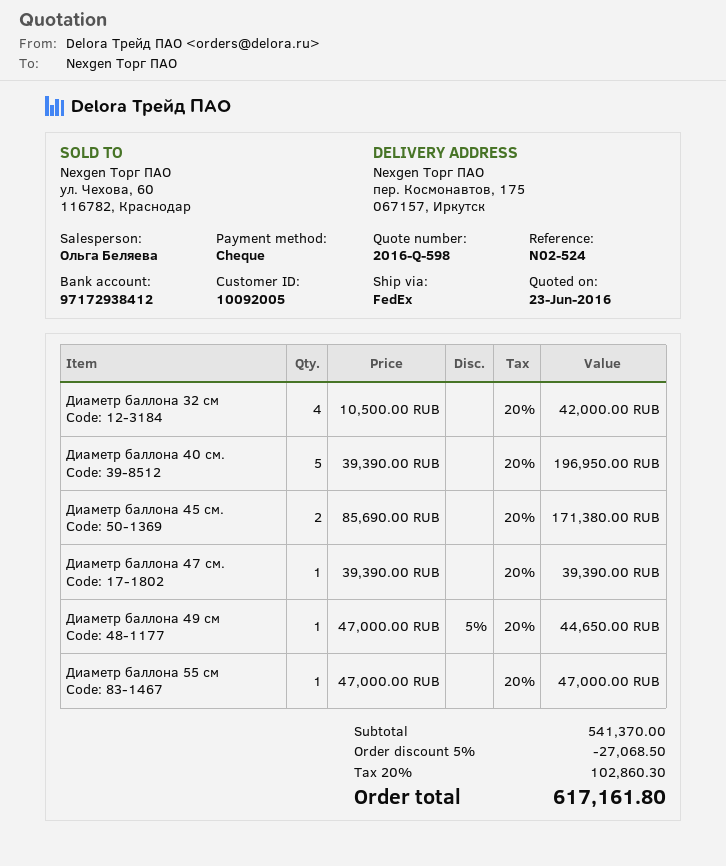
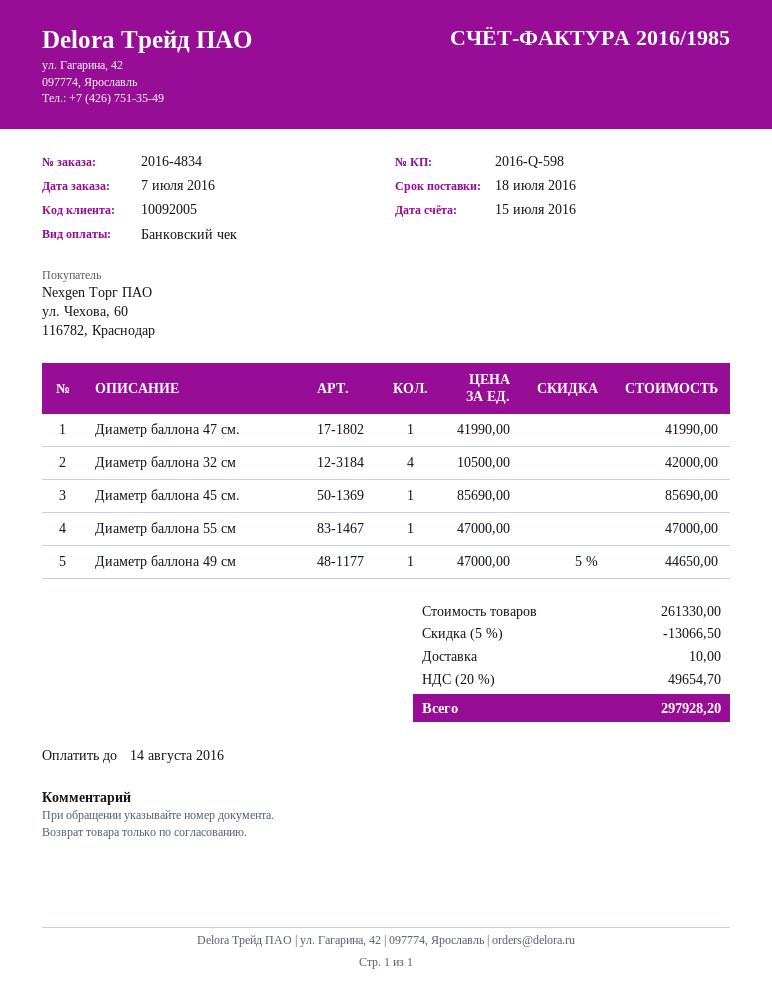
Диаметр баллона 40 см.: 5 x 39390.00 = 196950.00 -> none
Диаметр баллона 45 см.: 2 x 85690.00 = 171380.00 -> 1 x 85690.00 = 85690.00
Диаметр баллона 47 см.: 1 x 39390.00 = 39390.00 -> 1 x 41990.00 = 41990.00
subtotal: 541370.00 -> 261330.00
discount: 5% = 27068.50 -> 5% = 13066.50
shipping: none -> 10.00
tax: 20% = 102860.30 -> 20% = 49654.70
total: 617161.80 -> 297928.20

